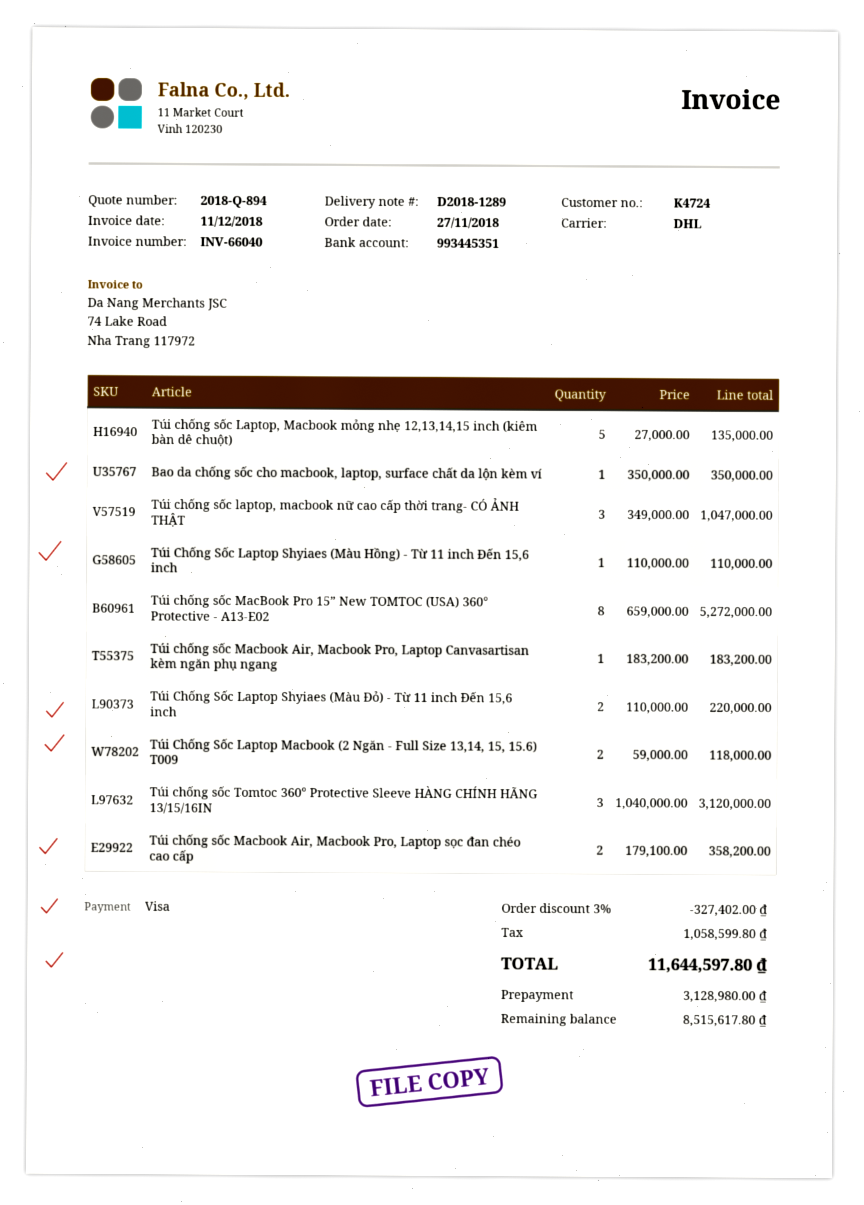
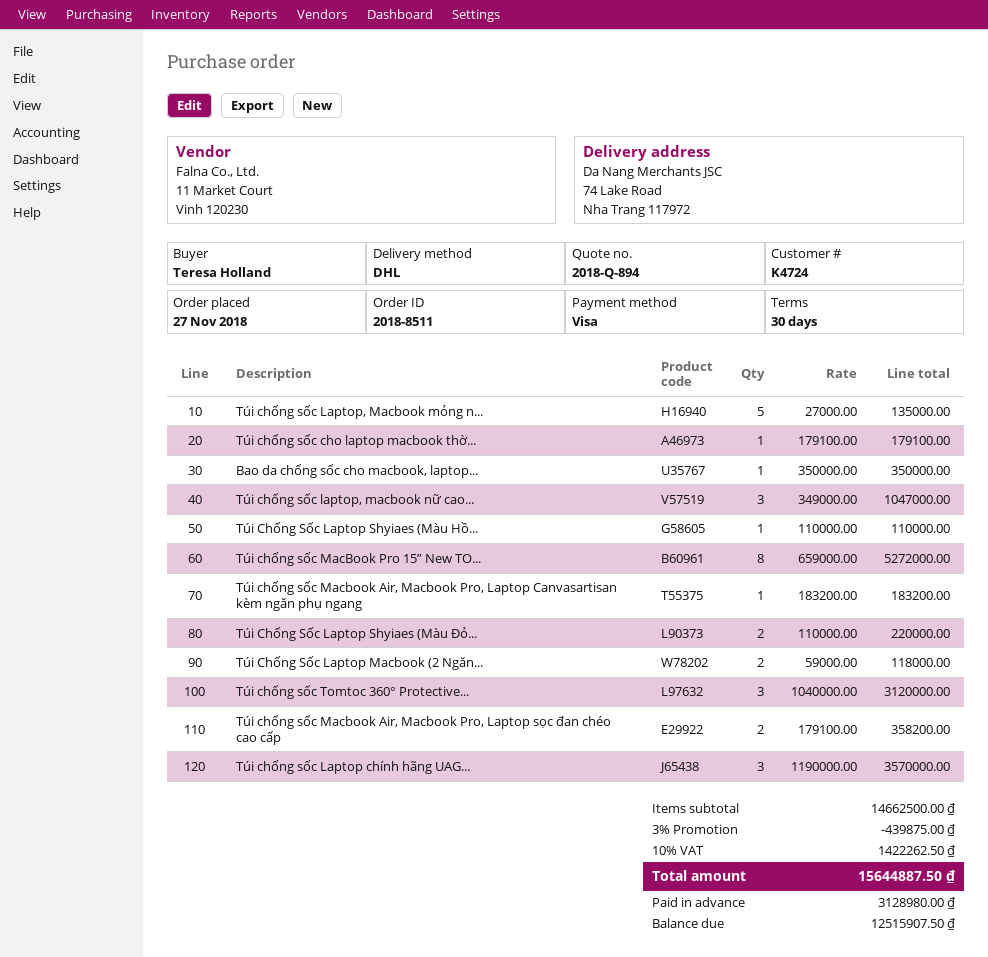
Túi chống sốc cho laptop macbook thờ...: none -> 1 x 179100.00 = 179100.00
Túi chống sốc Laptop chính hãng UAG...: none -> 3 x 1190000.00 = 3570000.00
discount: 3% = 327402.00 -> 3% = 439875.00
tax: 1058599.80 -> 1422262.50
total: 11644597.80 -> 15644887.50
balance: 8515617.80 -> 12515907.50

